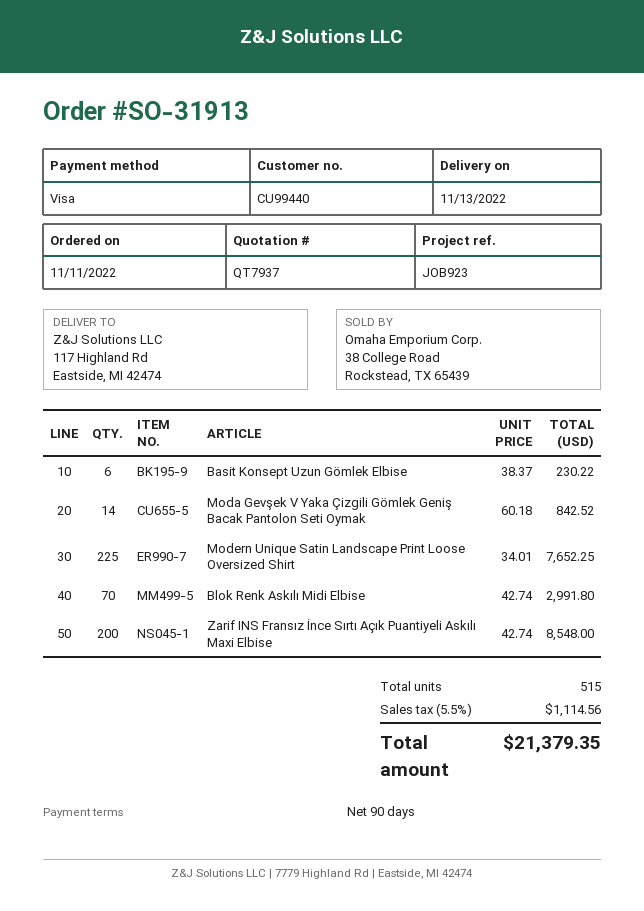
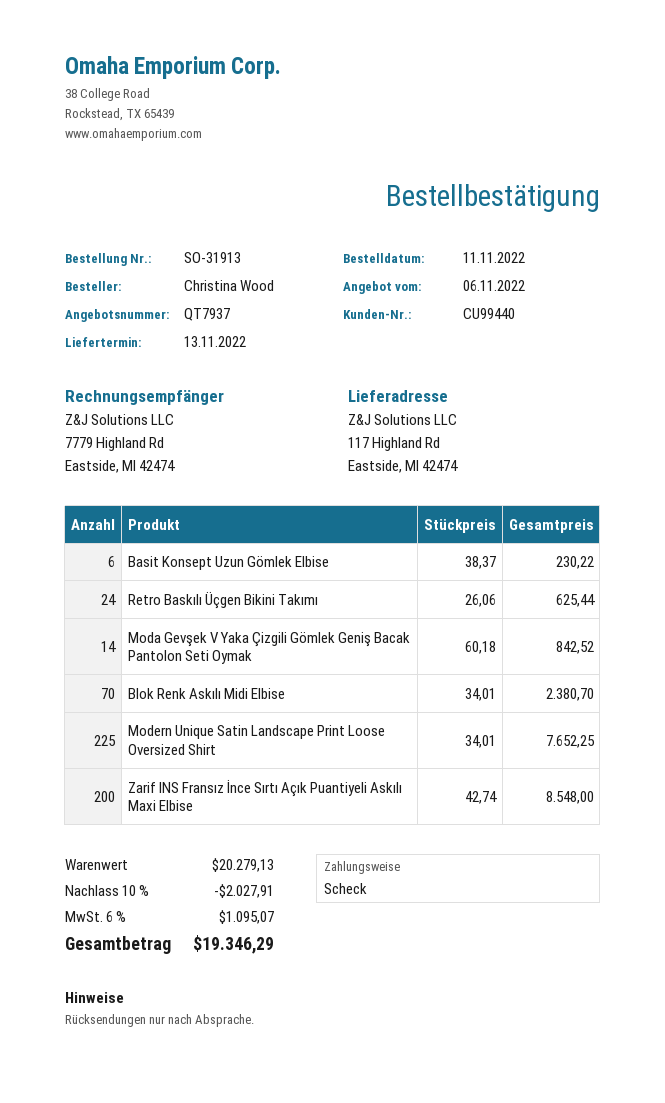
payment method: Visa -> cheque
Blok Renk Askılı Midi Elbise: 70 x 42.74 = 2991.80 -> 70 x 34.01 = 2380.70
Retro Baskılı Üçgen Bikini Takımı: none -> 24 x 26.06 = 625.44
discount: none -> 10% = 2027.91
tax: 5.5% = 1114.56 -> 6% = 1095.07
total: 21379.35 -> 19346.29

